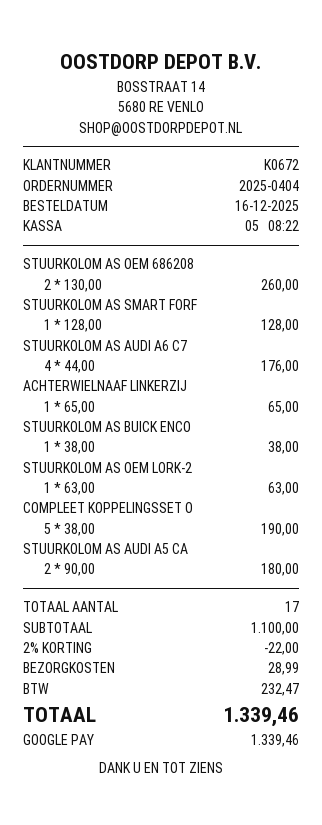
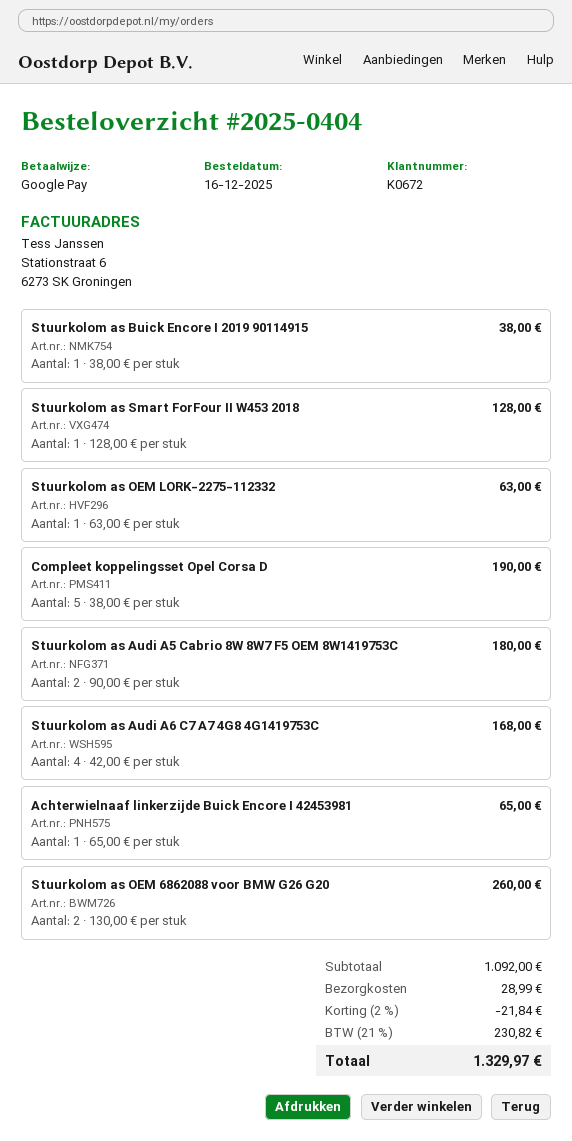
STUURKOLOM AS AUDI A6 C7: 4 x 44.00 = 176.00 -> 4 x 42.00 = 168.00
subtotal: 1100.00 -> 1092.00
discount: 2% = 22.00 -> 2% = 21.84
tax: 232.47 -> 230.82
total: 1339.46 -> 1329.97

